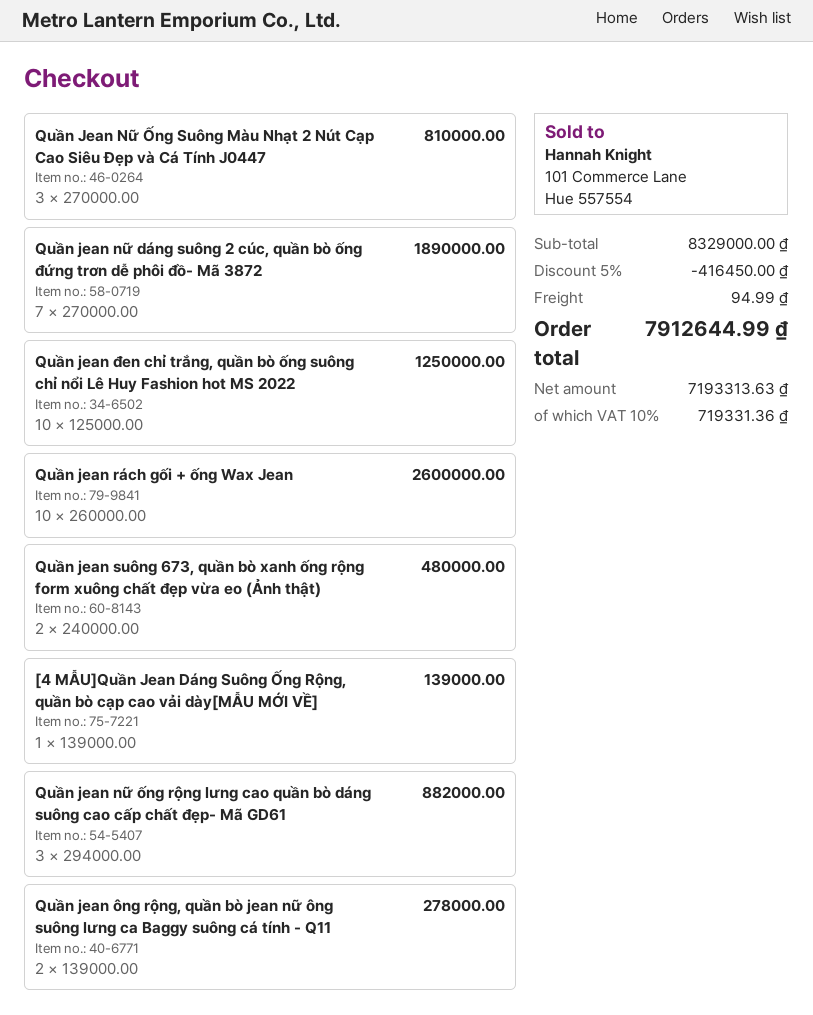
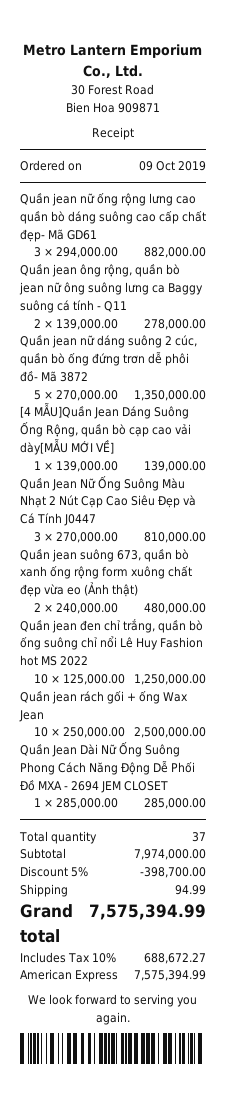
Quần jean nữ dáng suông 2 cúc, quần bò ống đứng trơn dễ phôi đồ- Mã 3872: 7 x 270000.00 = 1890000.00 -> 5 x 270000.00 = 1350000.00
Quần jean rách gối + ống Wax Jean: 10 x 260000.00 = 2600000.00 -> 10 x 250000.00 = 2500000.00
Quần Jean Dài Nữ Ống Suông Phong Cách Năng Động Dễ Phối Đồ MXA - 2694 JEM CLOSET: none -> 1 x 285000.00 = 285000.00
subtotal: 8329000.00 -> 7974000.00
discount: 5% = 416450.00 -> 5% = 398700.00
tax: 10% = 719331.36 -> 10% = 688672.27
total: 7912644.99 -> 7575394.99

